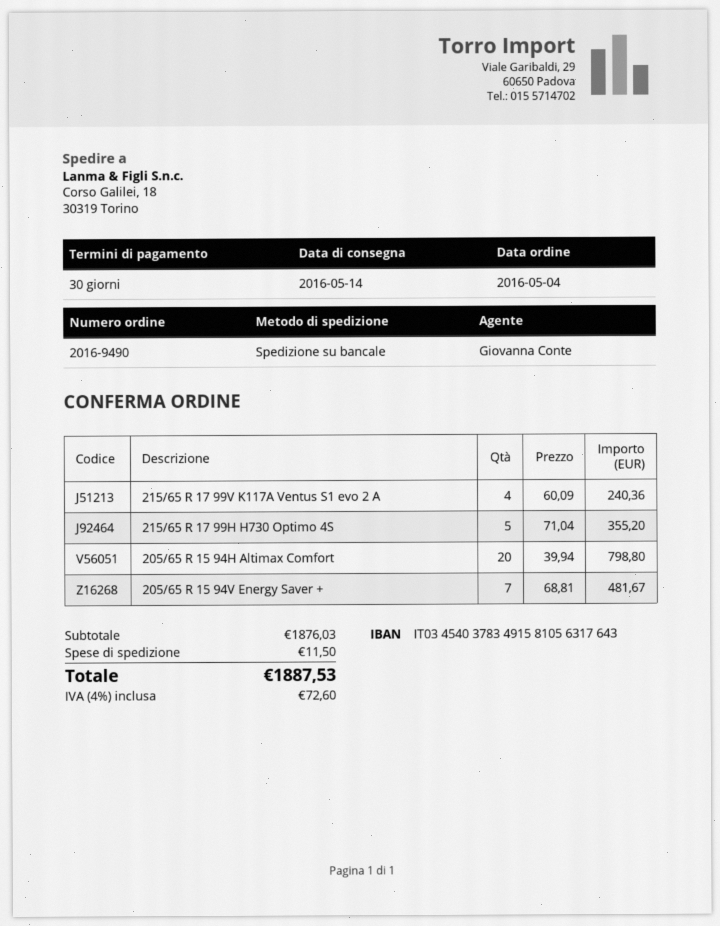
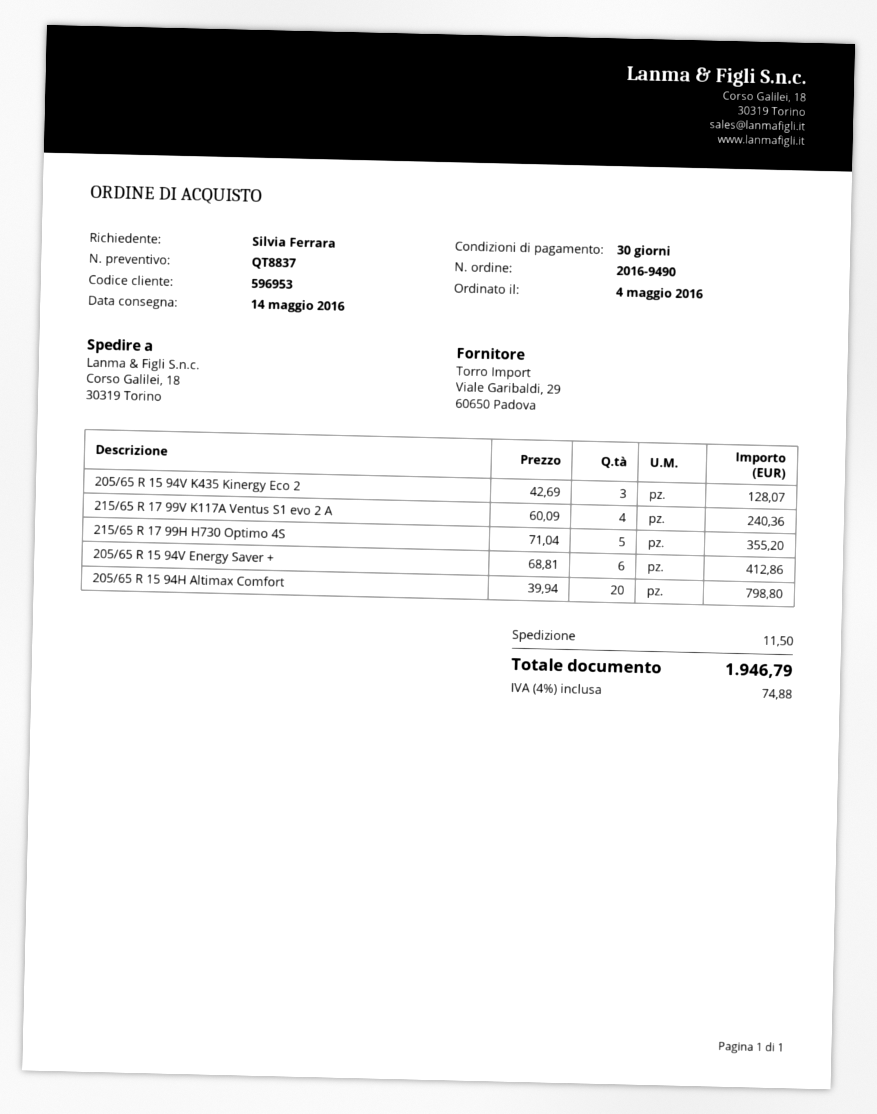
205/65 R 15 94V Energy Saver +: 7 x 68.81 = 481.67 -> 6 x 68.81 = 412.86
205/65 R 15 94V K435 Kinergy Eco 2: none -> 3 x 42.69 = 128.07
tax: 4% = 72.60 -> 4% = 74.88
total: 1887.53 -> 1946.79

